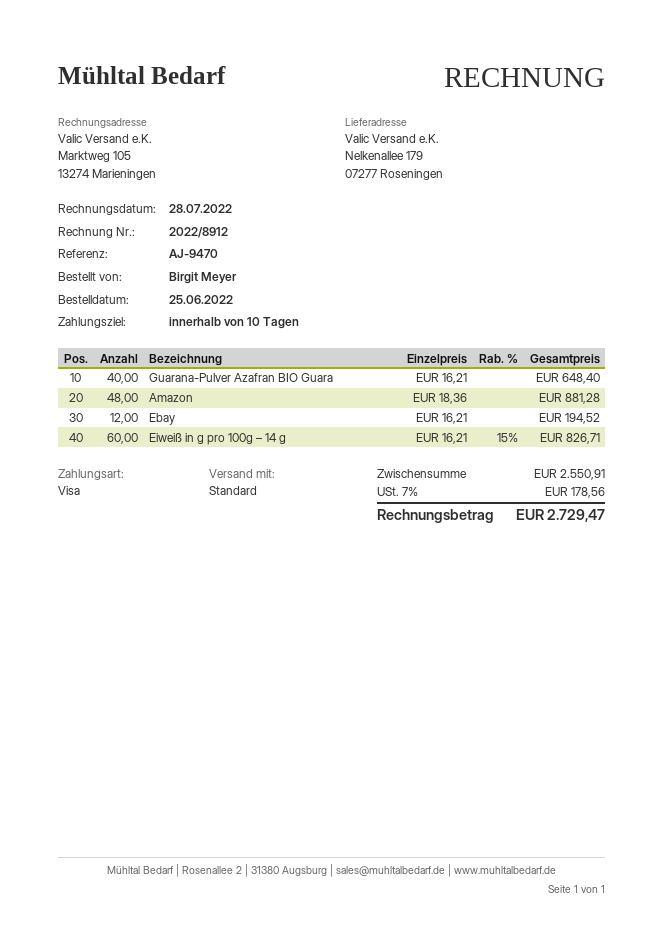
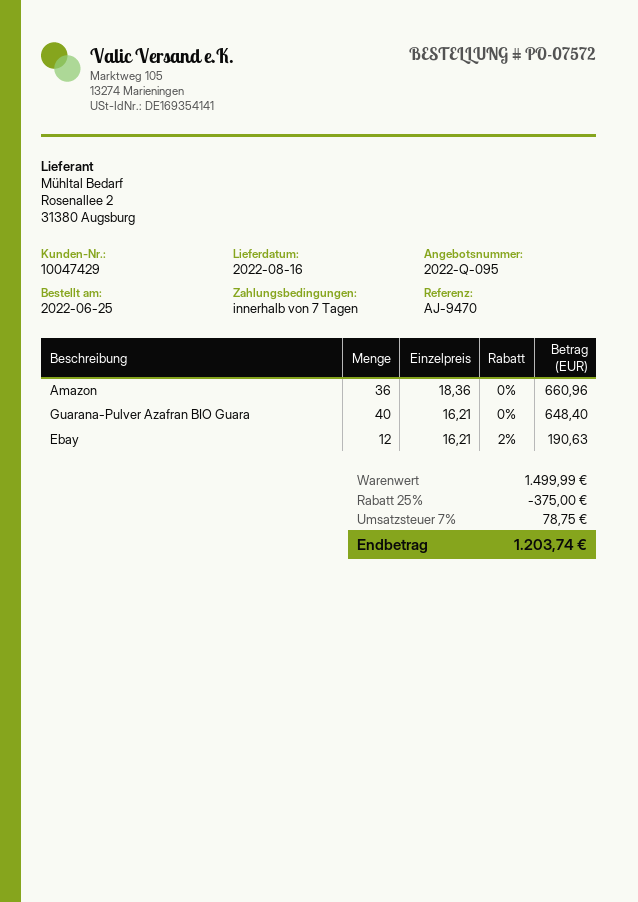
payment terms: 10 days -> 7 days
Amazon: 48 x 18.36 = 881.28 -> 36 x 18.36 = 660.96
Ebay: 12 x 16.21 = 194.52 -> 12 x 16.21 - 2% = 190.63
Eiweiß in g pro 100g – 14 g: 60 x 16.21 - 15% = 826.71 -> none
subtotal: 2550.91 -> 1499.99
discount: none -> 25% = 375.00
tax: 7% = 178.56 -> 7% = 78.75
total: 2729.47 -> 1203.74

